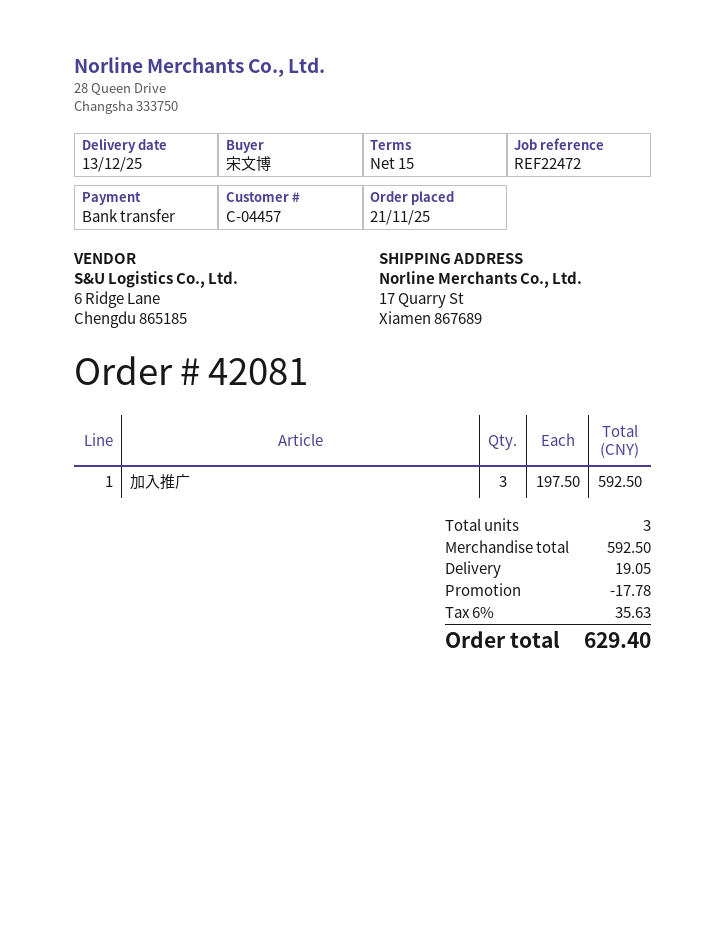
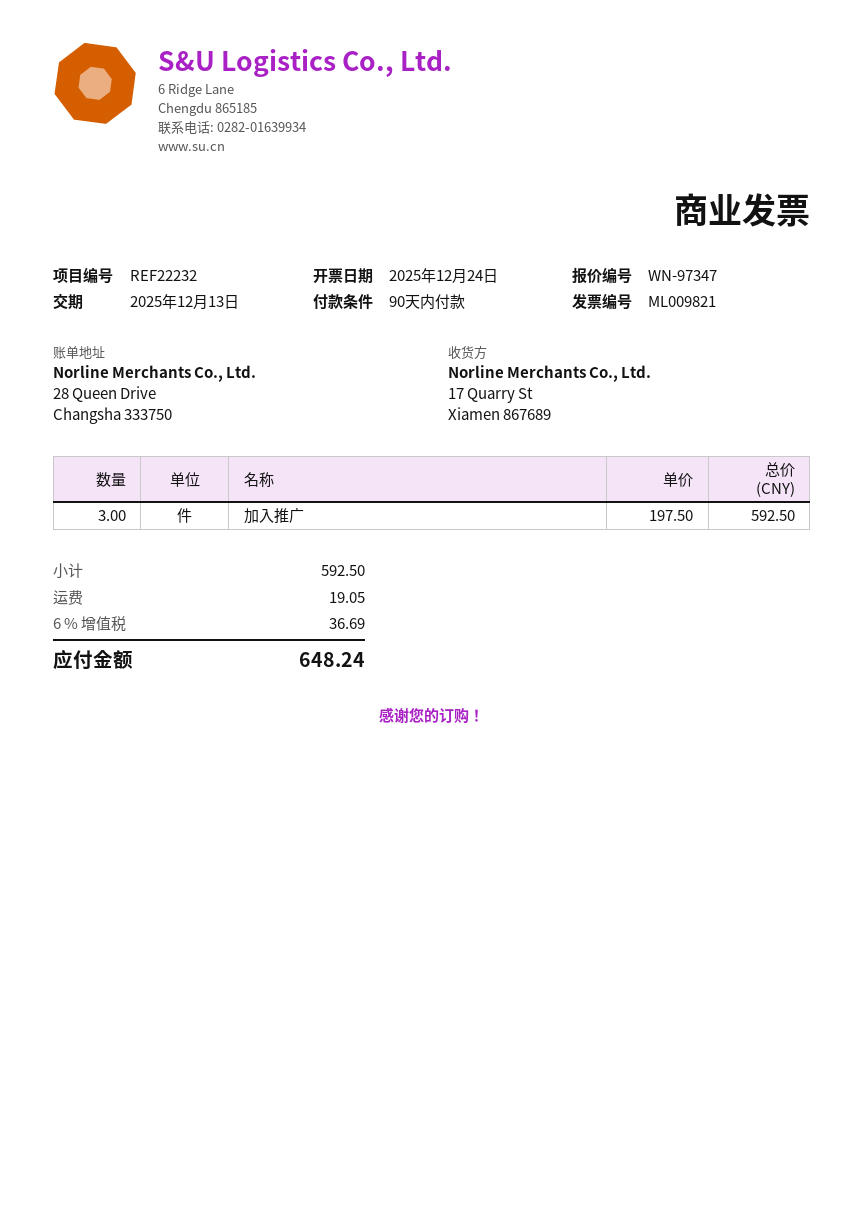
payment terms: 15 days -> 90 days
reference: REF22472 -> REF22232
discount: 17.78 -> none
tax: 6% = 35.63 -> 6% = 36.69
total: 629.40 -> 648.24

